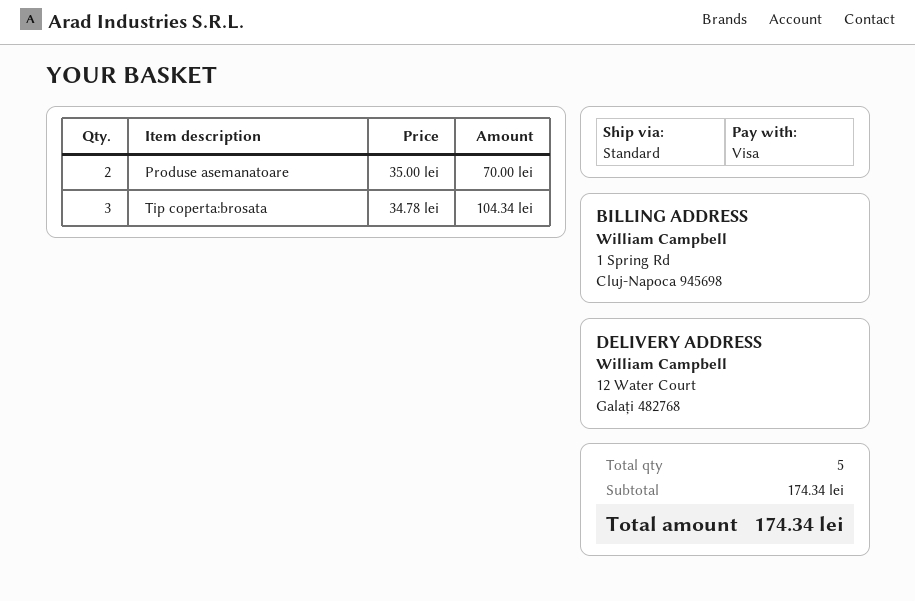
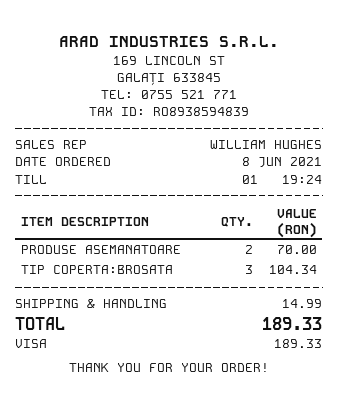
shipping: none -> 14.99
total: 174.34 -> 189.33

